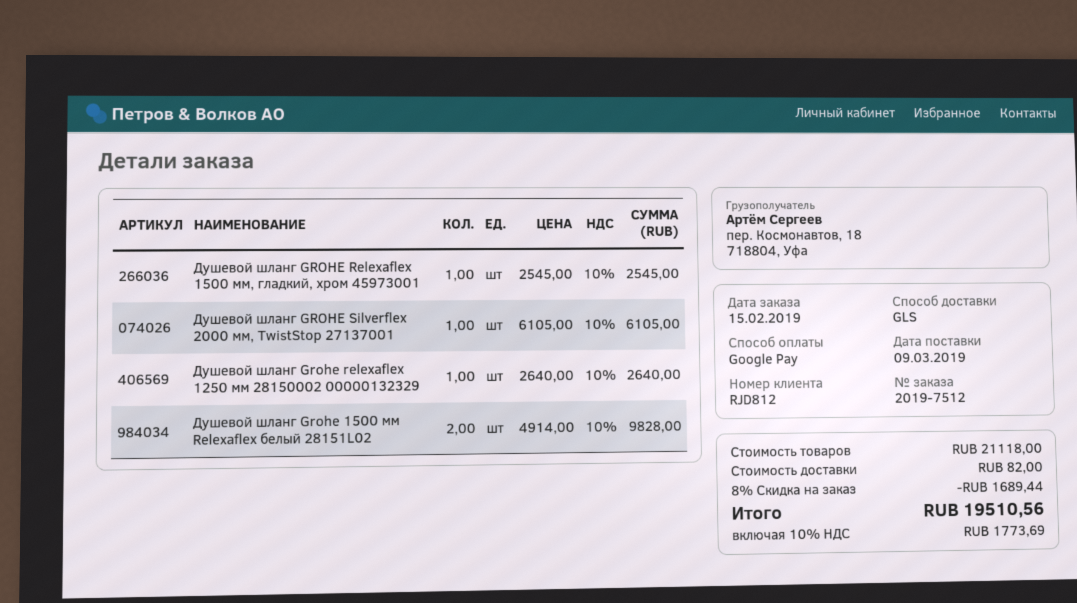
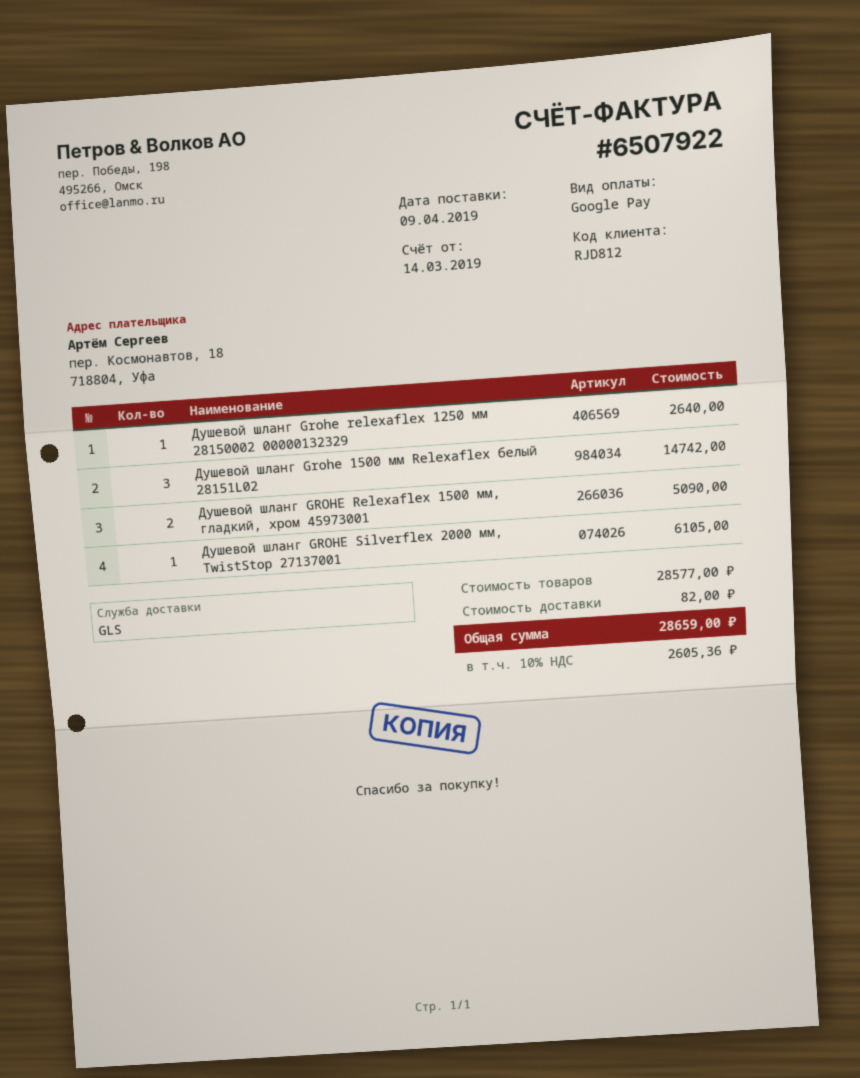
delivery date: 2019-03-09 -> 2019-04-09
Душевой шланг GROHE Relexaflex 1500 мм, гладкий, хром 45973001: 1 for 2545.00 -> 2 for 5090.00
Душевой шланг Grohe 1500 мм Relexaflex белый 28151L02: 2 for 9828.00 -> 3 for 14742.00
subtotal: 21118.00 -> 28577.00
discount: 8% = 1689.44 -> none
tax: 10% = 1773.69 -> 10% = 2605.36
total: 19510.56 -> 28659.00

